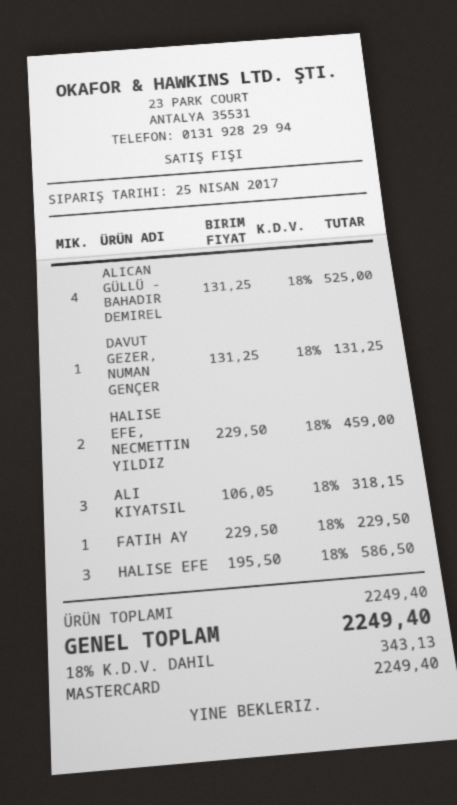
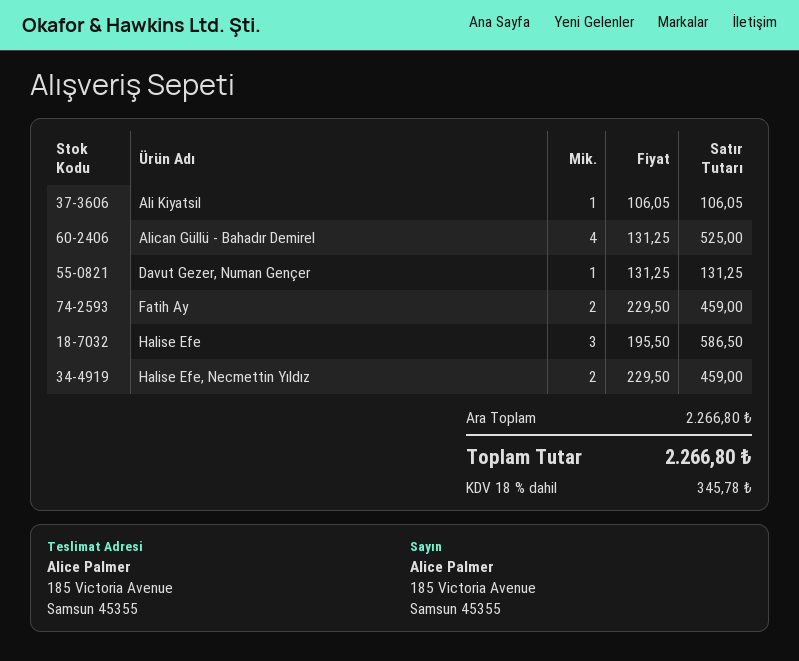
ALI KIYATSIL: 3 x 106.05 = 318.15 -> 1 x 106.05 = 106.05
FATIH AY: 1 x 229.50 = 229.50 -> 2 x 229.50 = 459.00
subtotal: 2249.40 -> 2266.80
tax: 18% = 343.13 -> 18% = 345.78
total: 2249.40 -> 2266.80

